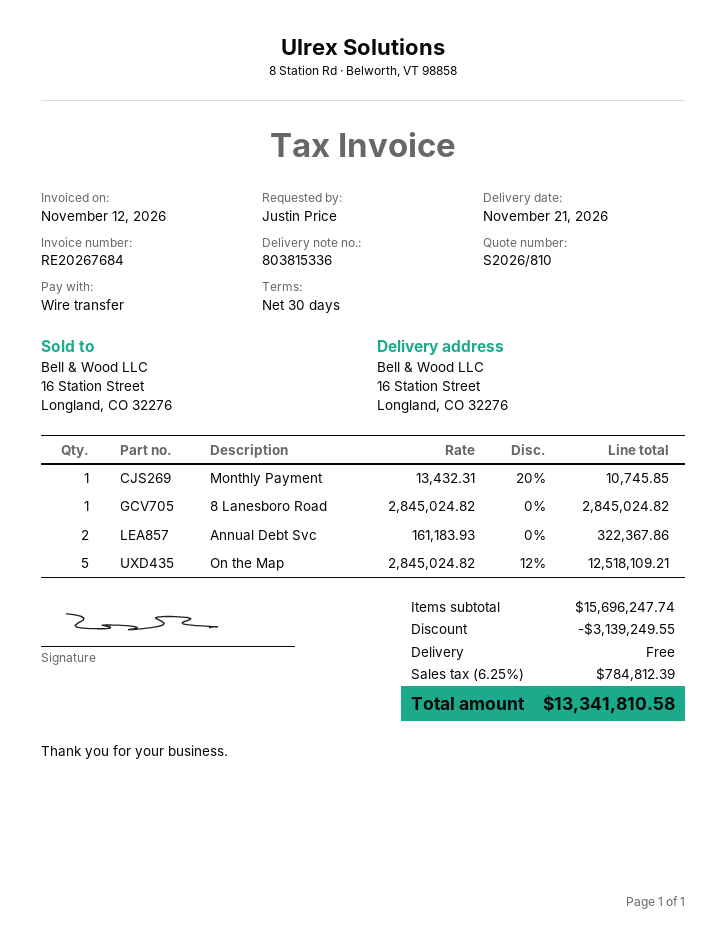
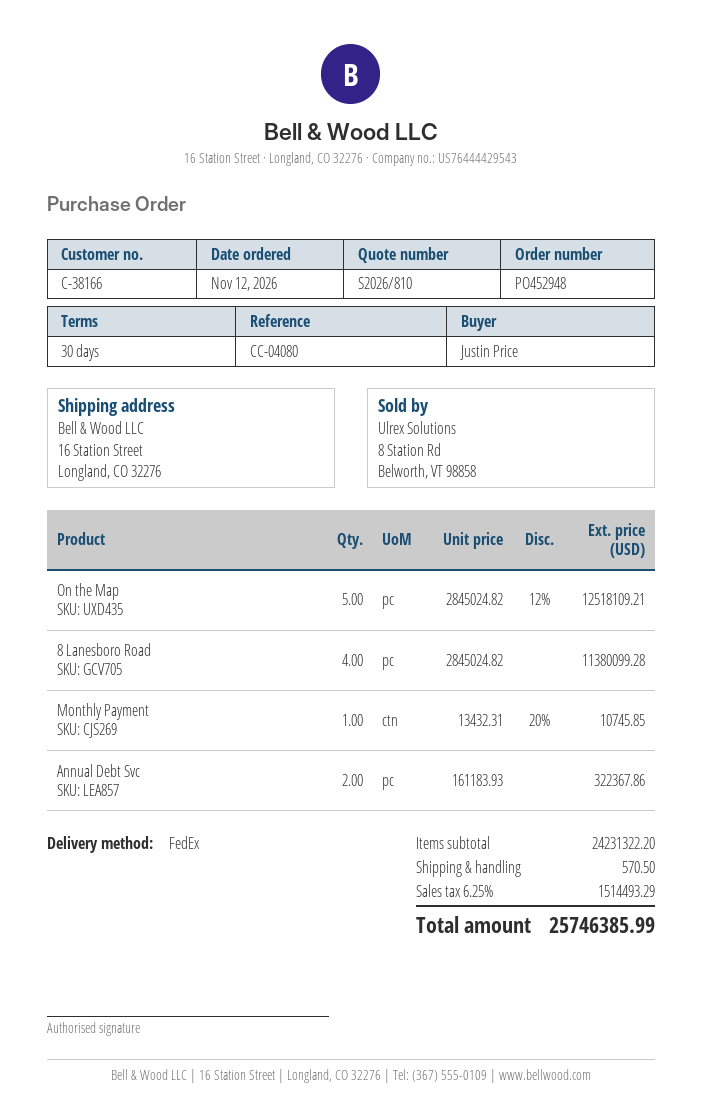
8 Lanesboro Road: 1 x 2845024.82 = 2845024.82 -> 4 x 2845024.82 = 11380099.28
subtotal: 15696247.74 -> 24231322.20
discount: 3139249.55 -> none
shipping: 0.00 -> 570.50
tax: 6.25% = 784812.39 -> 6.25% = 1514493.29
total: 13341810.58 -> 25746385.99

